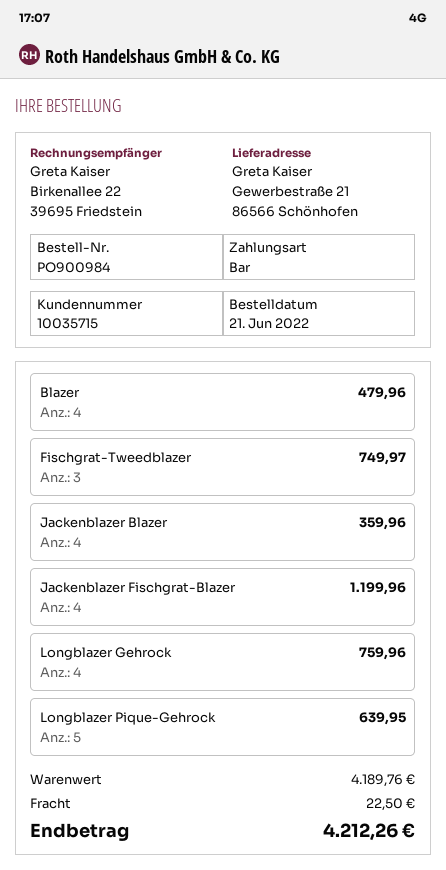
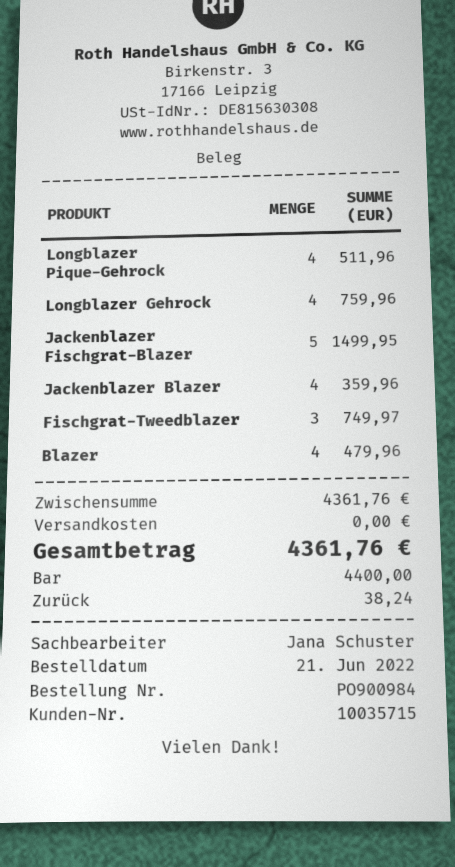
Jackenblazer Fischgrat-Blazer: 4 for 1199.96 -> 5 for 1499.95
Longblazer Pique-Gehrock: 5 for 639.95 -> 4 for 511.96
subtotal: 4189.76 -> 4361.76
shipping: 22.50 -> 0.00
total: 4212.26 -> 4361.76

